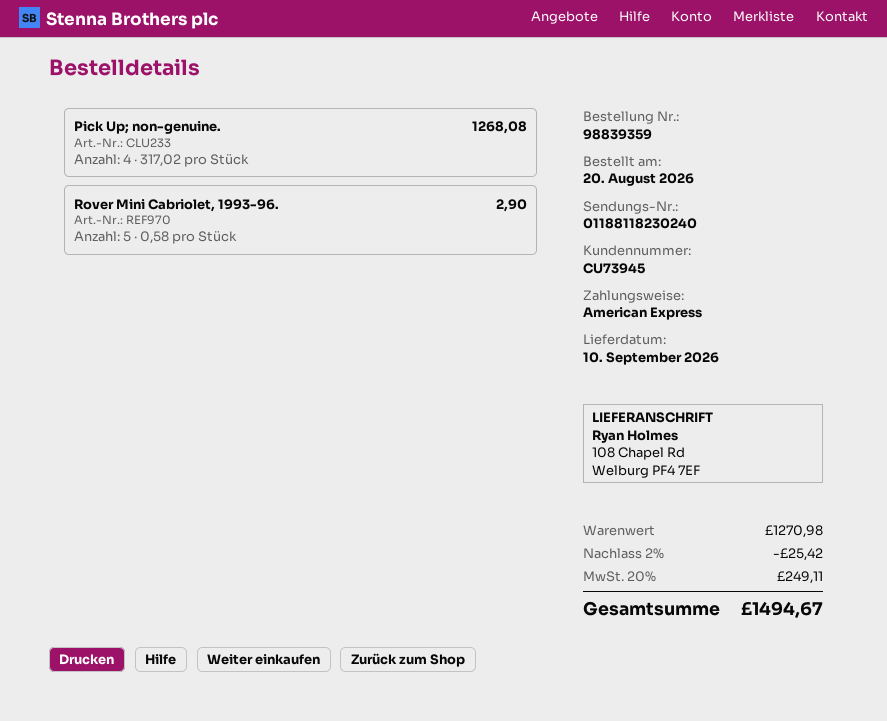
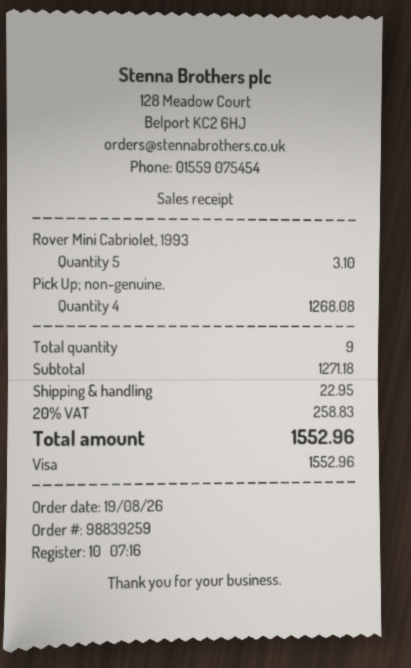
order number: 98839359 -> 98839259
order date: 2026-08-20 -> 2026-08-19
payment method: American Express -> Visa
Rover Mini Cabriolet, 1993-96.: 5 for 2.90 -> 5 for 3.10
subtotal: 1270.98 -> 1271.18
discount: 2% = 25.42 -> none
shipping: none -> 22.95
tax: 20% = 249.11 -> 20% = 258.83
total: 1494.67 -> 1552.96

